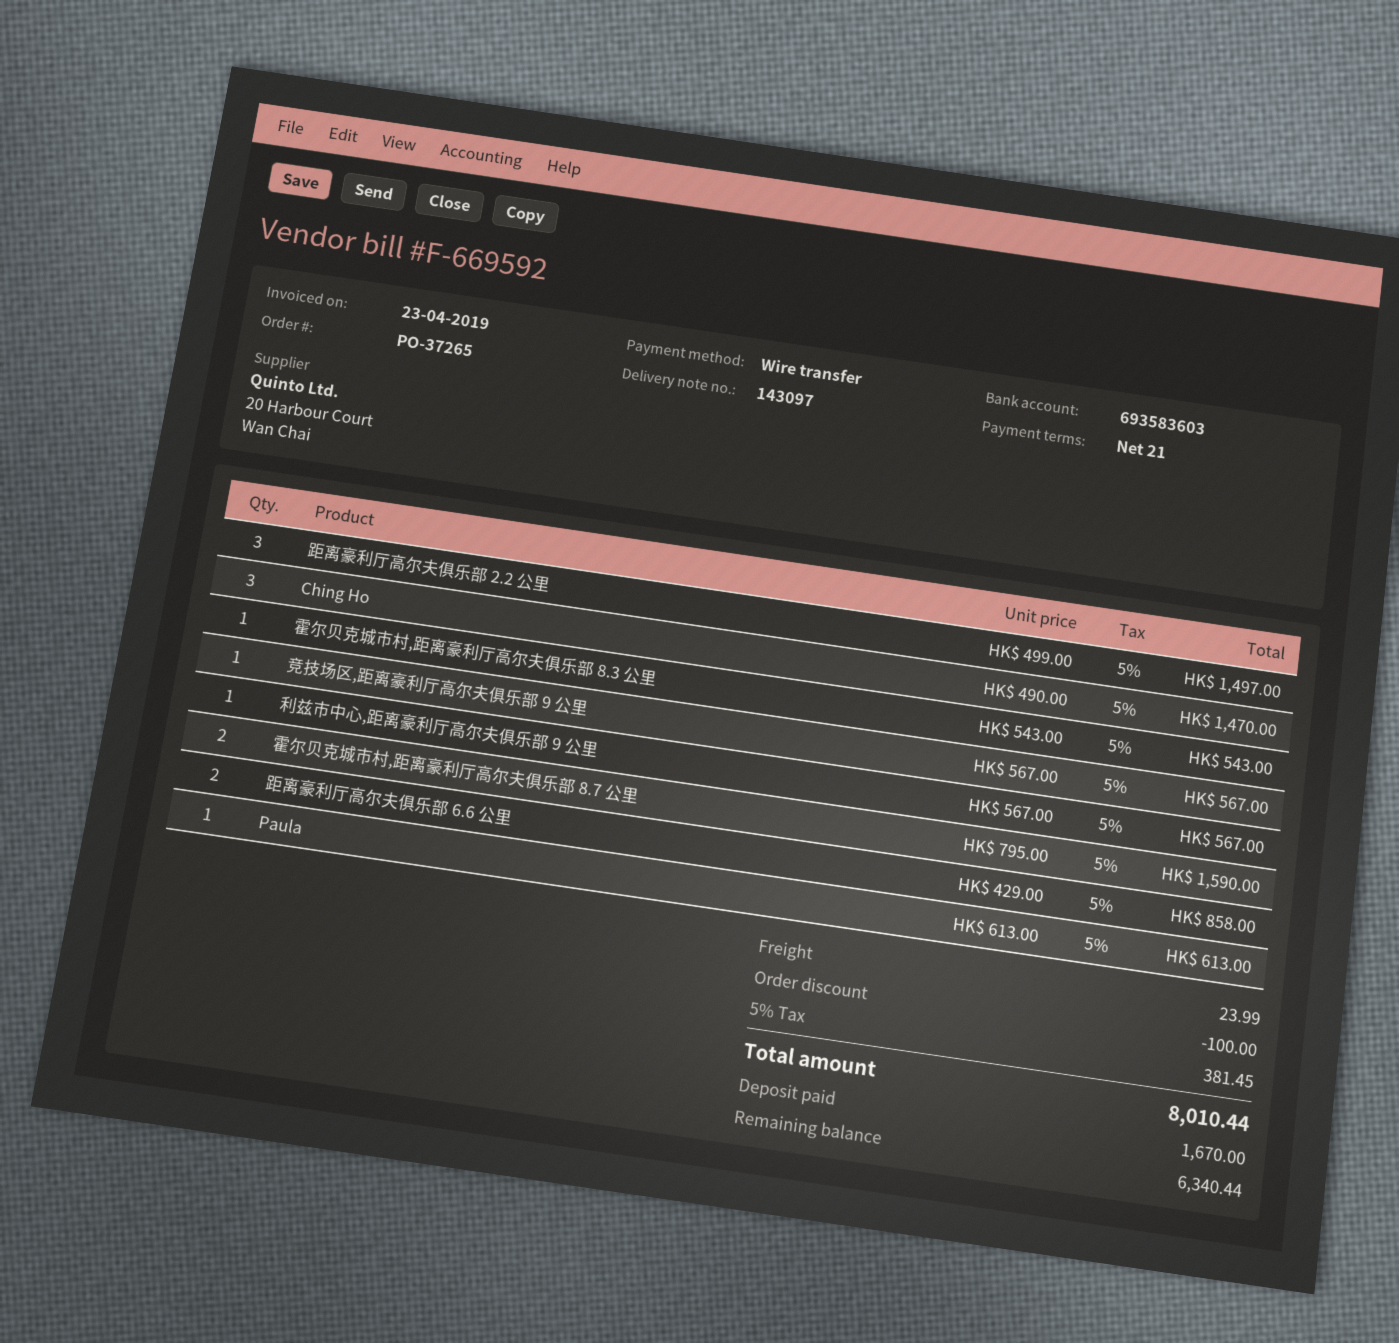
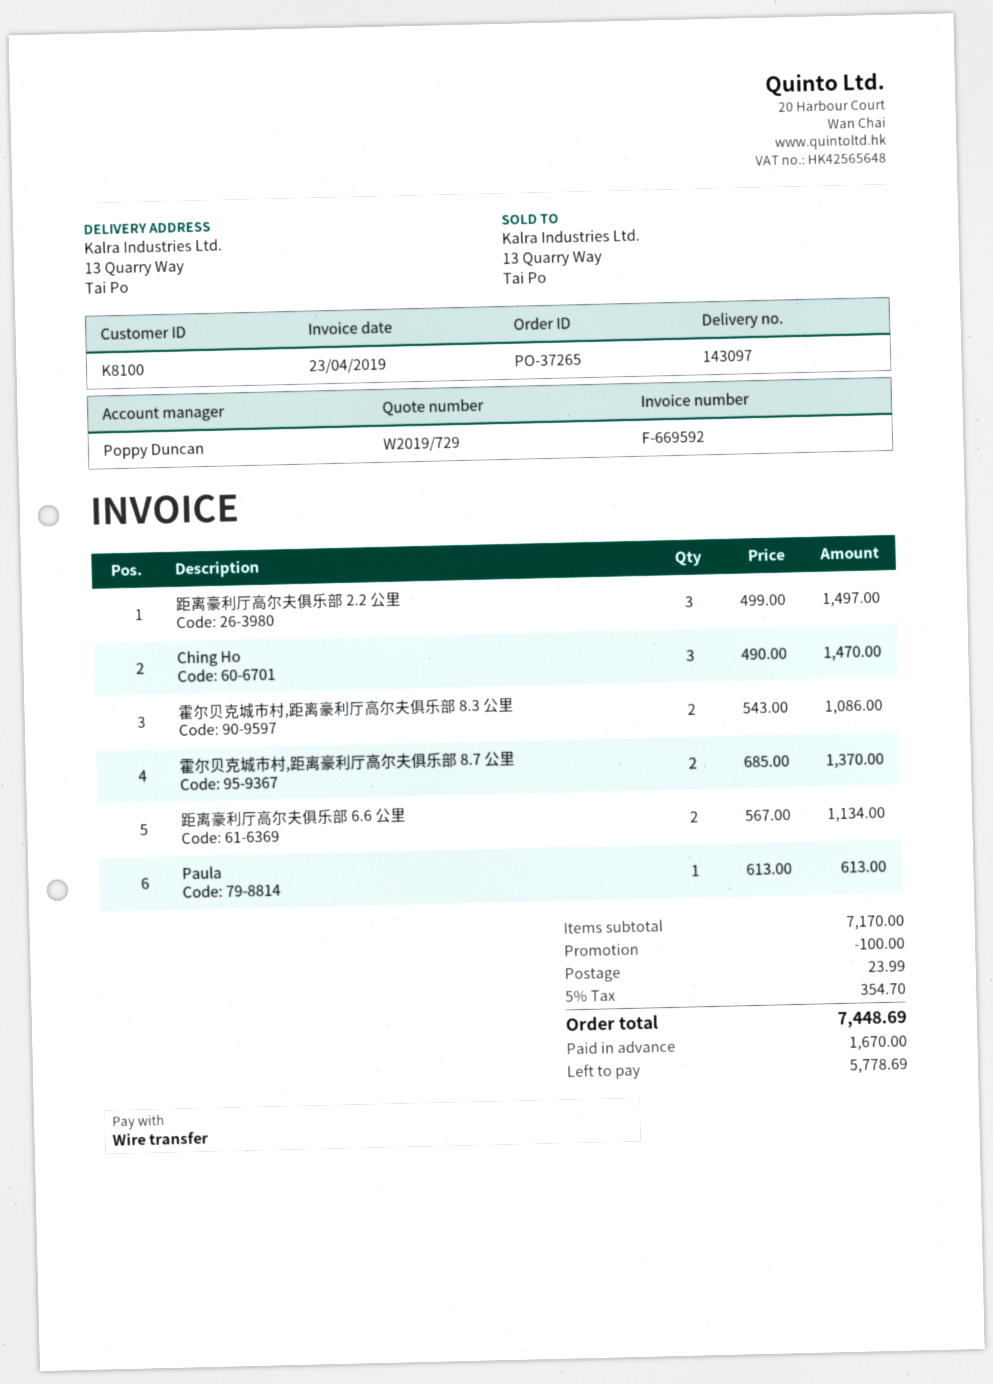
霍尔贝克城市村,距离豪利厅高尔夫俱乐部 8.3 公里: 1 x 543.00 = 543.00 -> 2 x 543.00 = 1086.00
竞技场区,距离豪利厅高尔夫俱乐部 9 公里: 1 x 567.00 = 567.00 -> none
利兹市中心,距离豪利厅高尔夫俱乐部 9 公里: 1 x 567.00 = 567.00 -> none
霍尔贝克城市村,距离豪利厅高尔夫俱乐部 8.7 公里: 2 x 795.00 = 1590.00 -> 2 x 685.00 = 1370.00
距离豪利厅高尔夫俱乐部 6.6 公里: 2 x 429.00 = 858.00 -> 2 x 567.00 = 1134.00
tax: 5% = 381.45 -> 5% = 354.70
total: 8010.44 -> 7448.69
balance: 6340.44 -> 5778.69

